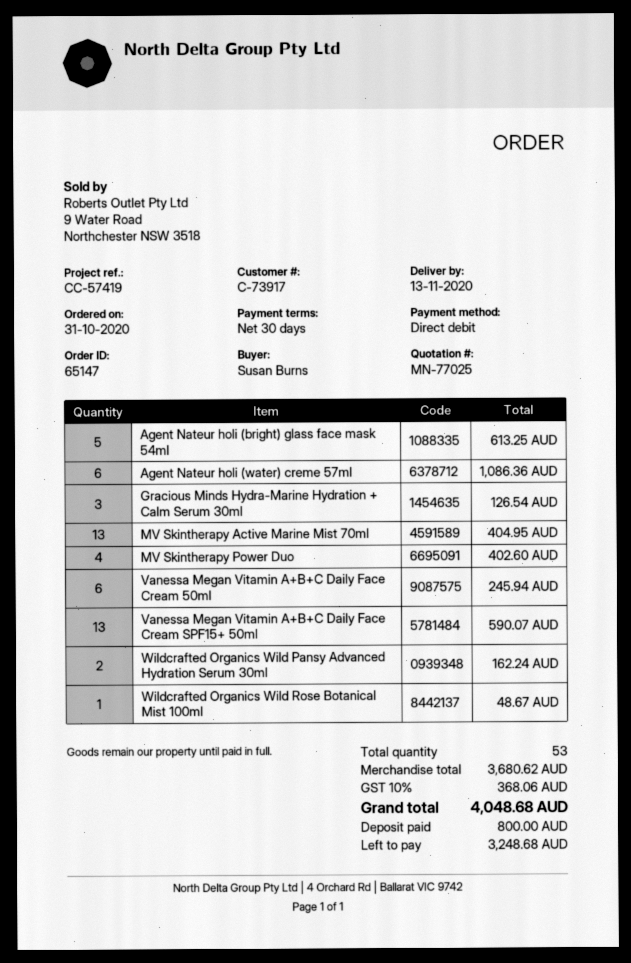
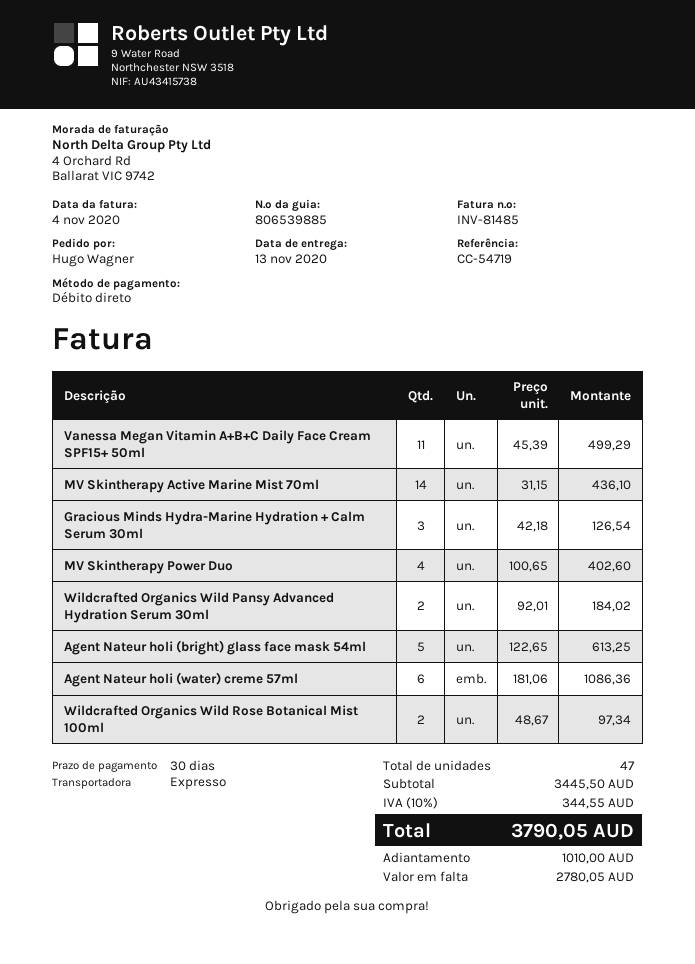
reference: CC-57419 -> CC-54719
ordered by: Susan Burns -> Hugo Wagner
MV Skintherapy Active Marine Mist 70ml: 13 for 404.95 -> 14 for 436.10
Vanessa Megan Vitamin A+B+C Daily Face Cream 50ml: 6 for 245.94 -> none
Vanessa Megan Vitamin A+B+C Daily Face Cream SPF15+ 50ml: 13 for 590.07 -> 11 for 499.29
Wildcrafted Organics Wild Pansy Advanced Hydration Serum 30ml: 2 for 162.24 -> 2 for 184.02
Wildcrafted Organics Wild Rose Botanical Mist 100ml: 1 for 48.67 -> 2 for 97.34
total quantity: 53 -> 47
subtotal: 3680.62 -> 3445.50
tax: 10% = 368.06 -> 10% = 344.55
total: 4048.68 -> 3790.05
deposit: 800.00 -> 1010.00
balance: 3248.68 -> 2780.05

